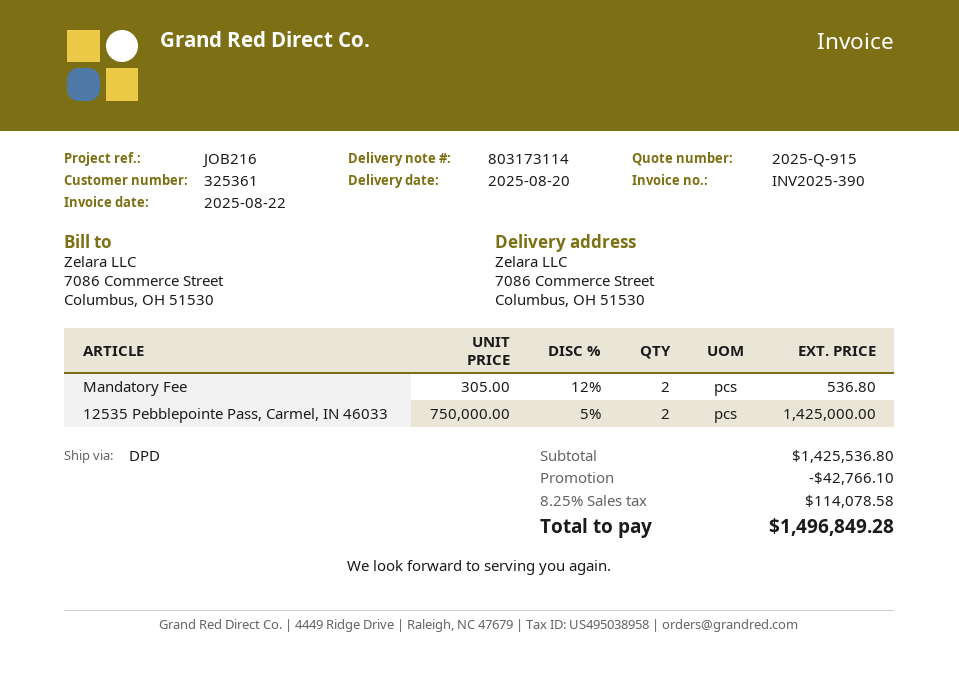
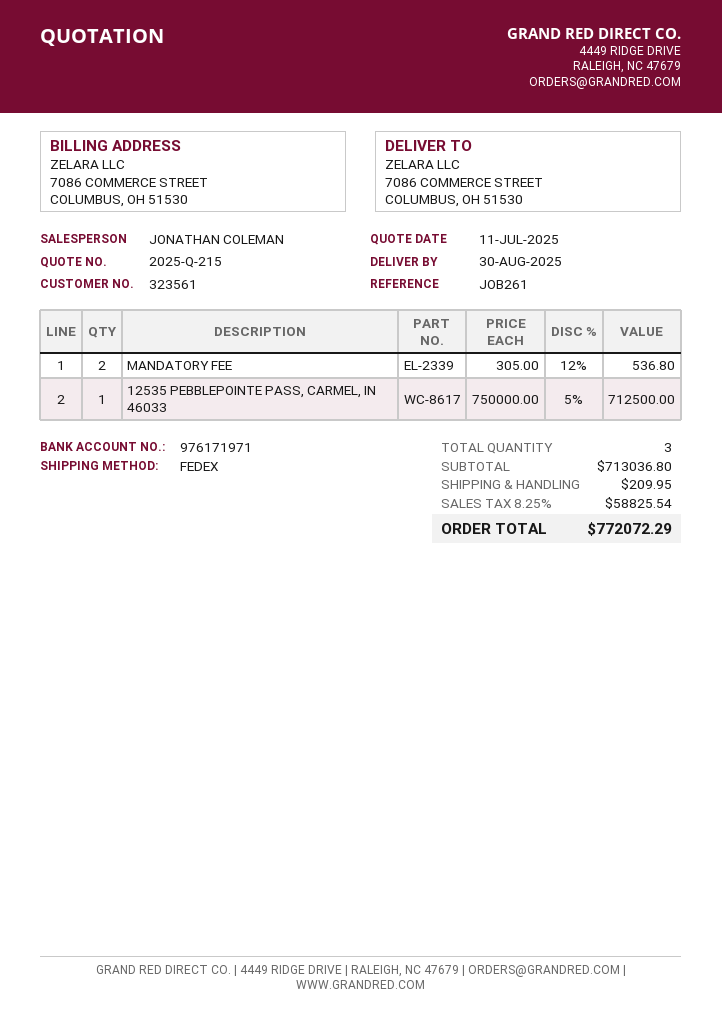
quote number: 2025-Q-915 -> 2025-Q-215
delivery date: 2025-08-20 -> 2025-08-30
customer number: 325361 -> 323561
reference: JOB216 -> JOB261
shipping method: DPD -> FedEx
12535 Pebblepointe Pass, Carmel, IN 46033: 2 x 750000.00 - 5% = 1425000.00 -> 1 x 750000.00 - 5% = 712500.00
subtotal: 1425536.80 -> 713036.80
discount: 42766.10 -> none
shipping: none -> 209.95
tax: 8.25% = 114078.58 -> 8.25% = 58825.54
total: 1496849.28 -> 772072.29

